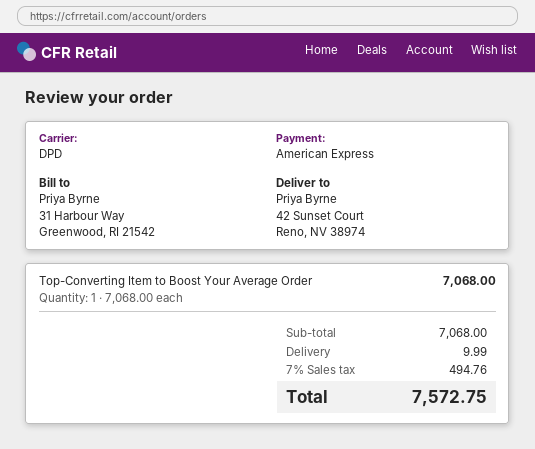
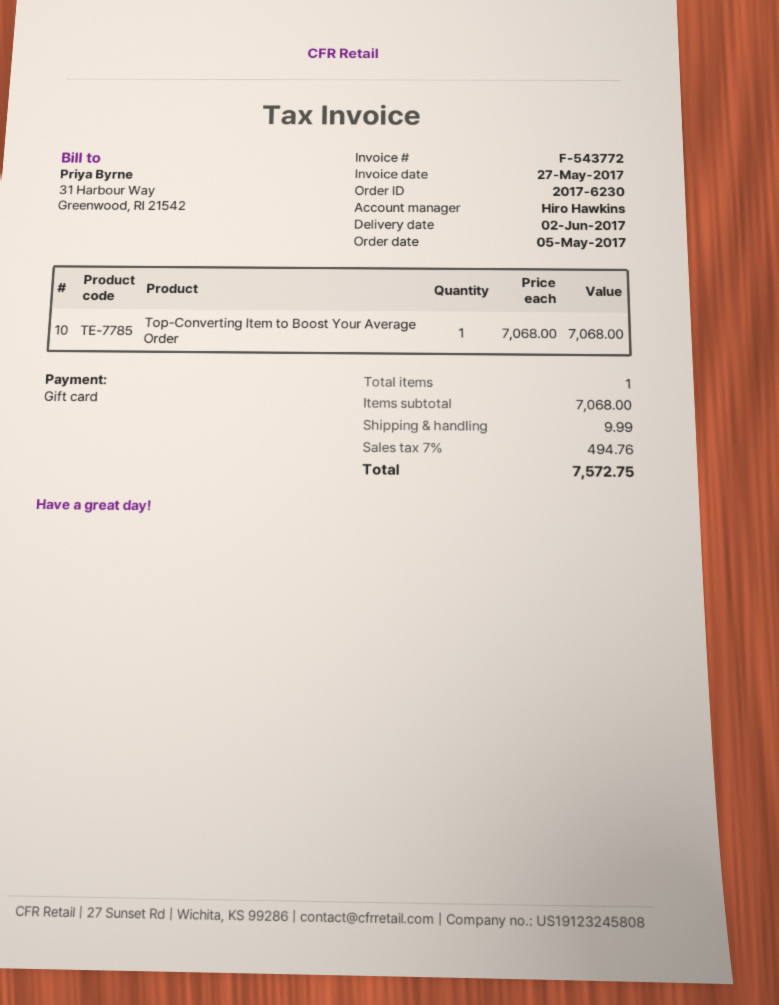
payment method: American Express -> gift card

